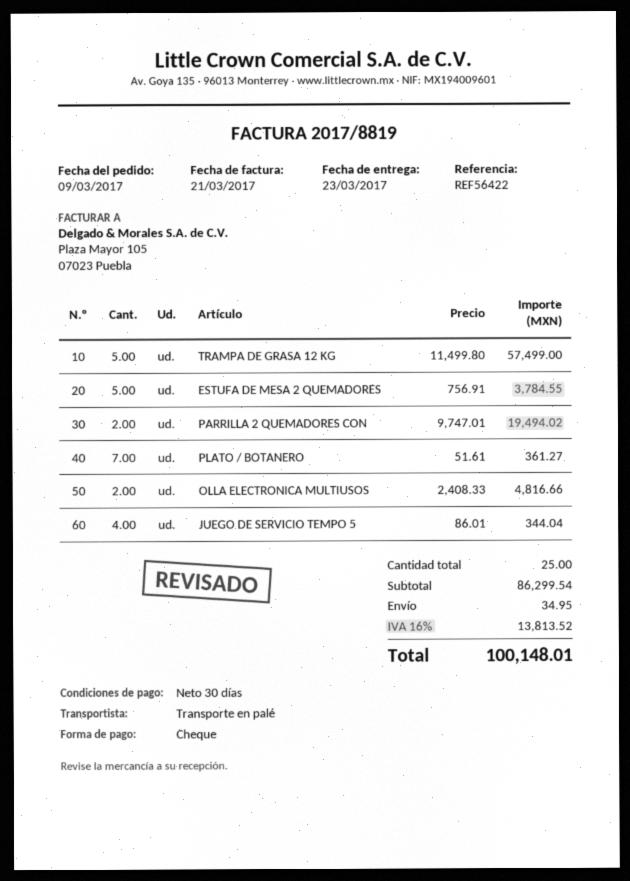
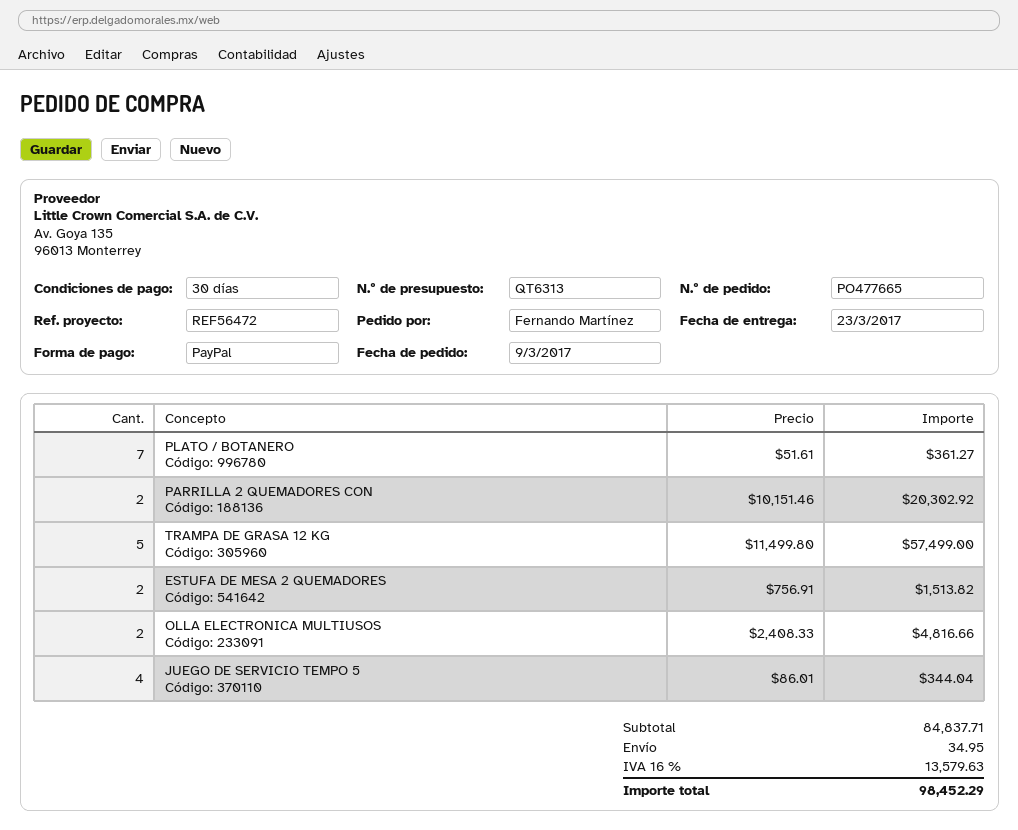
reference: REF56422 -> REF56472
payment method: cheque -> PayPal
ESTUFA DE MESA 2 QUEMADORES: 5 x 756.91 = 3784.55 -> 2 x 756.91 = 1513.82
PARRILLA 2 QUEMADORES CON: 2 x 9747.01 = 19494.02 -> 2 x 10151.46 = 20302.92
subtotal: 86299.54 -> 84837.71
tax: 16% = 13813.52 -> 16% = 13579.63
total: 100148.01 -> 98452.29

